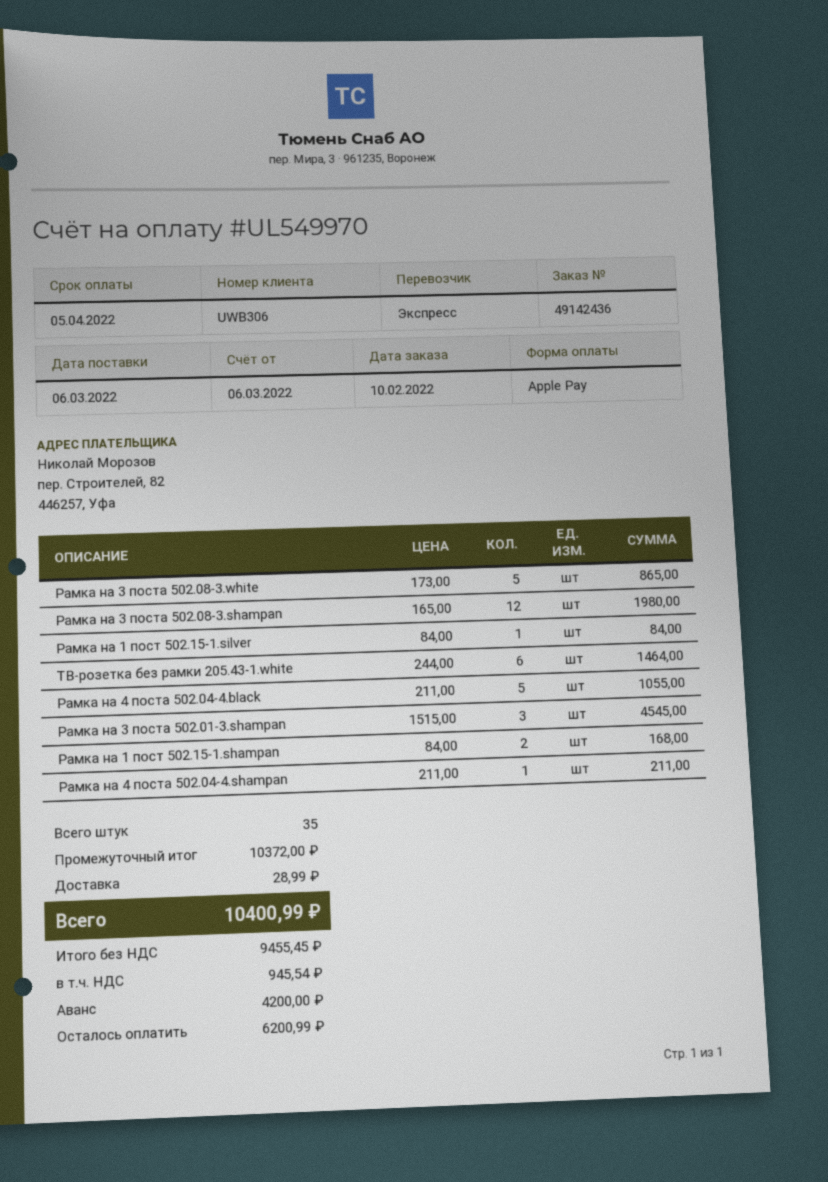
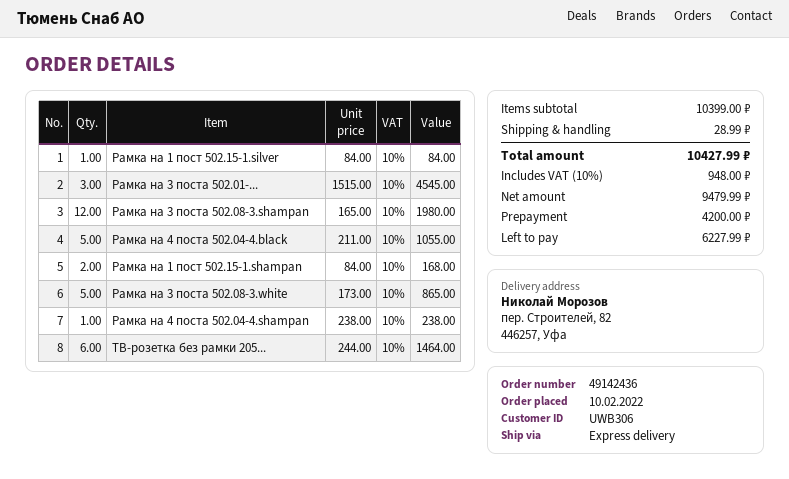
Рамка на 4 поста 502.04-4.shampan: 1 x 211.00 = 211.00 -> 1 x 238.00 = 238.00
subtotal: 10372.00 -> 10399.00
net: 9455.45 -> 9479.99
tax: 945.54 -> 948.00
total: 10400.99 -> 10427.99
balance: 6200.99 -> 6227.99

